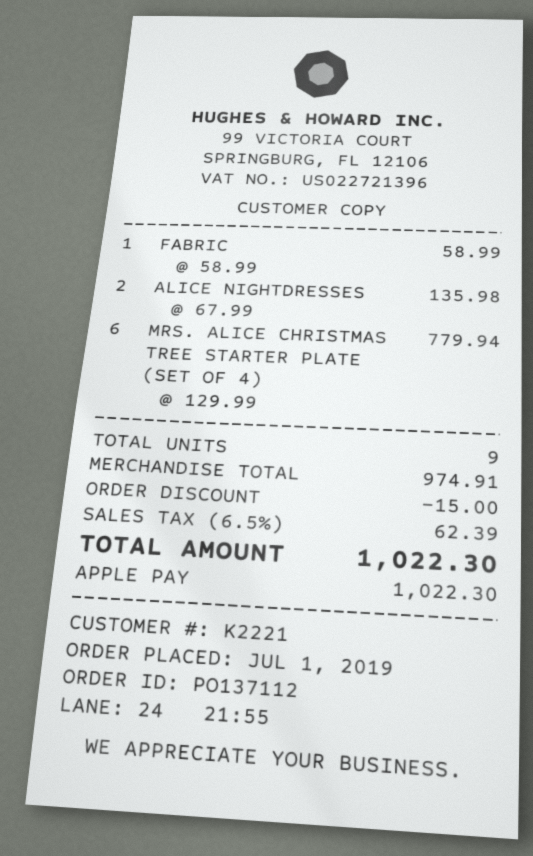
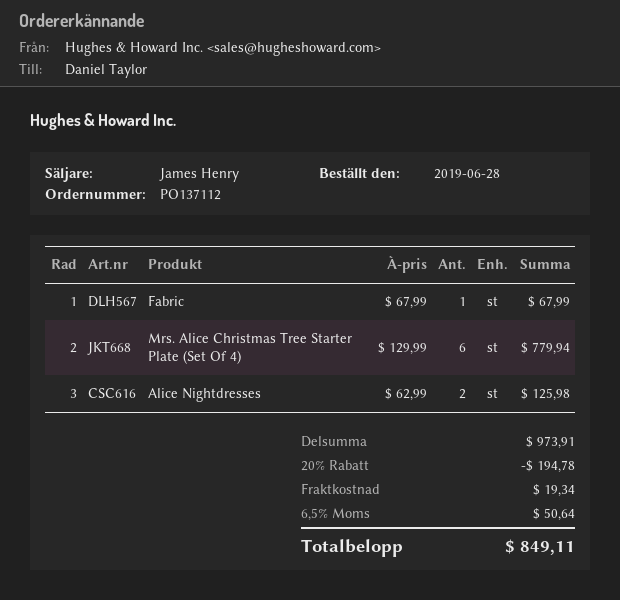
order date: 2019-07-01 -> 2019-06-28
FABRIC: 1 x 58.99 = 58.99 -> 1 x 67.99 = 67.99
ALICE NIGHTDRESSES: 2 x 67.99 = 135.98 -> 2 x 62.99 = 125.98
subtotal: 974.91 -> 973.91
discount: 15.00 -> 194.78
shipping: none -> 19.34
tax: 6.5% = 62.39 -> 6.5% = 50.64
total: 1022.30 -> 849.11

